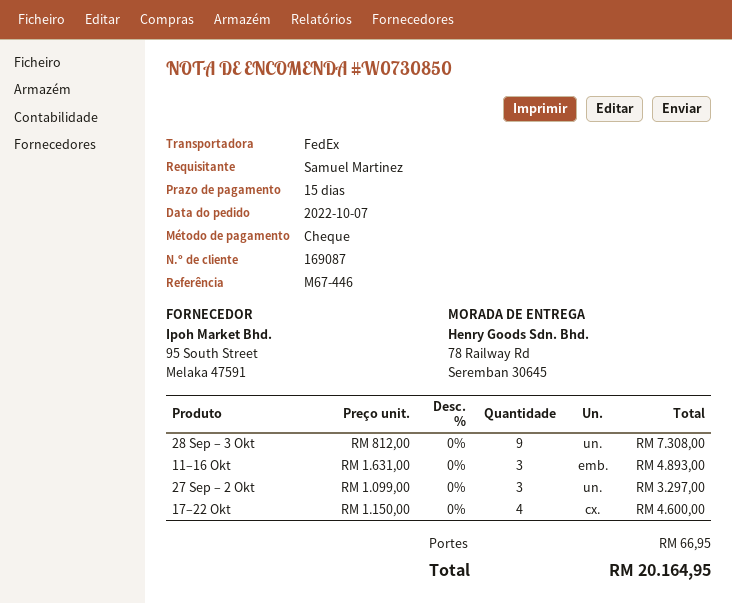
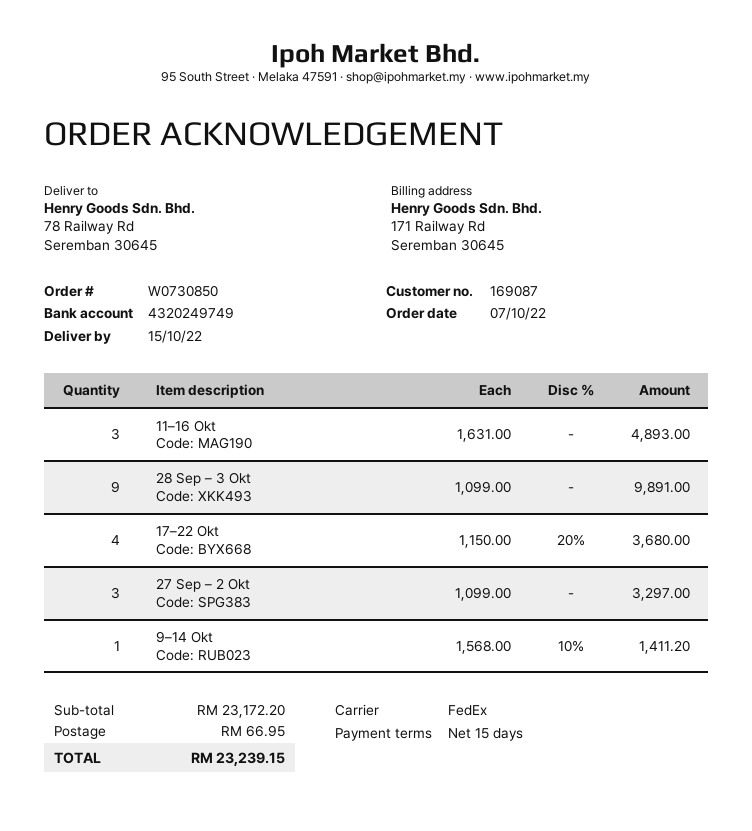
28 Sep – 3 Okt: 9 x 812.00 = 7308.00 -> 9 x 1099.00 = 9891.00
17–22 Okt: 4 x 1150.00 = 4600.00 -> 4 x 1150.00 - 20% = 3680.00
9–14 Okt: none -> 1 x 1568.00 - 10% = 1411.20
total: 20164.95 -> 23239.15

